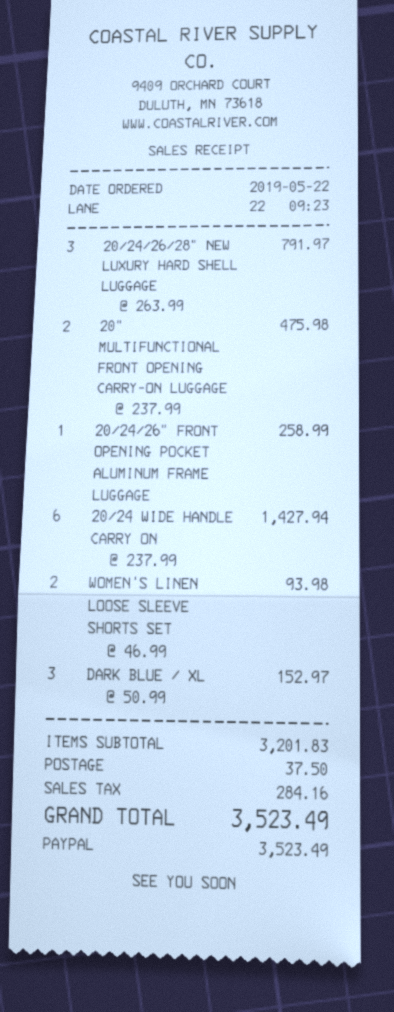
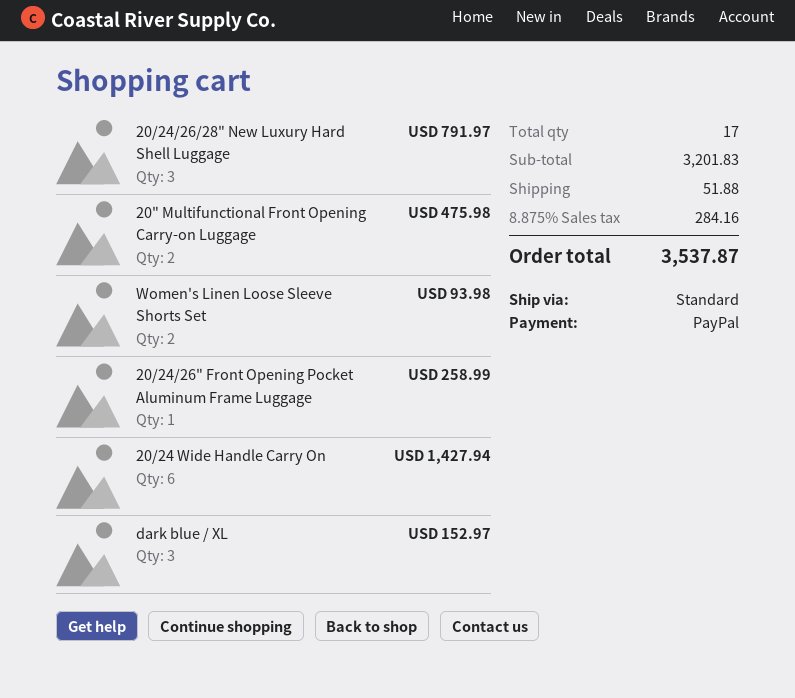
shipping: 37.50 -> 51.88
total: 3523.49 -> 3537.87

